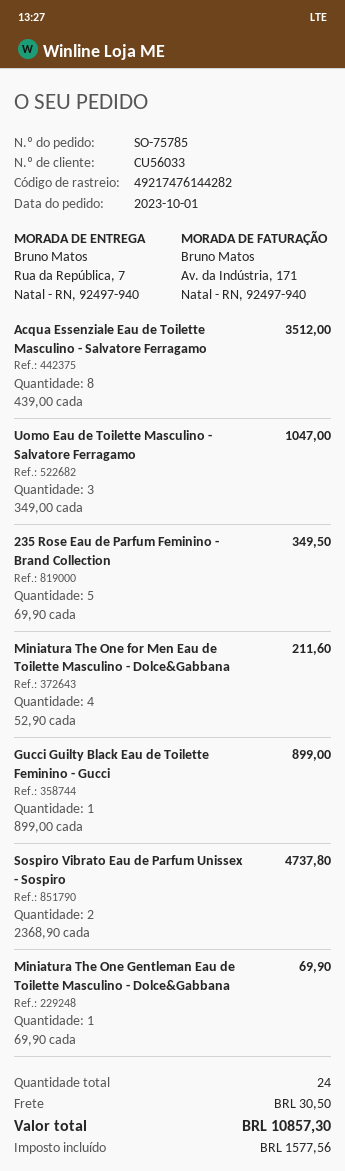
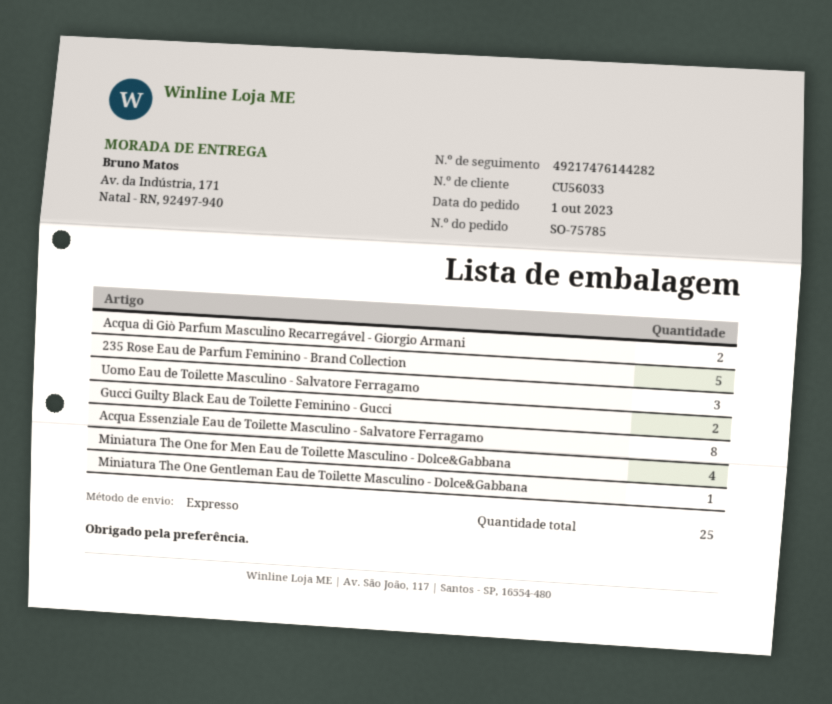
ship to: Rua da República, 7, Natal - RN, 92497-940 -> Av. da Indústria, 171, Natal - RN, 92497-940
Gucci Guilty Black Eau de Toilette Feminino - Gucci: 1 -> 2
Sospiro Vibrato Eau de Parfum Unissex - Sospiro: 2 -> none
Acqua di Giò Parfum Masculino Recarregável - Giorgio Armani: none -> 2
total quantity: 24 -> 25

